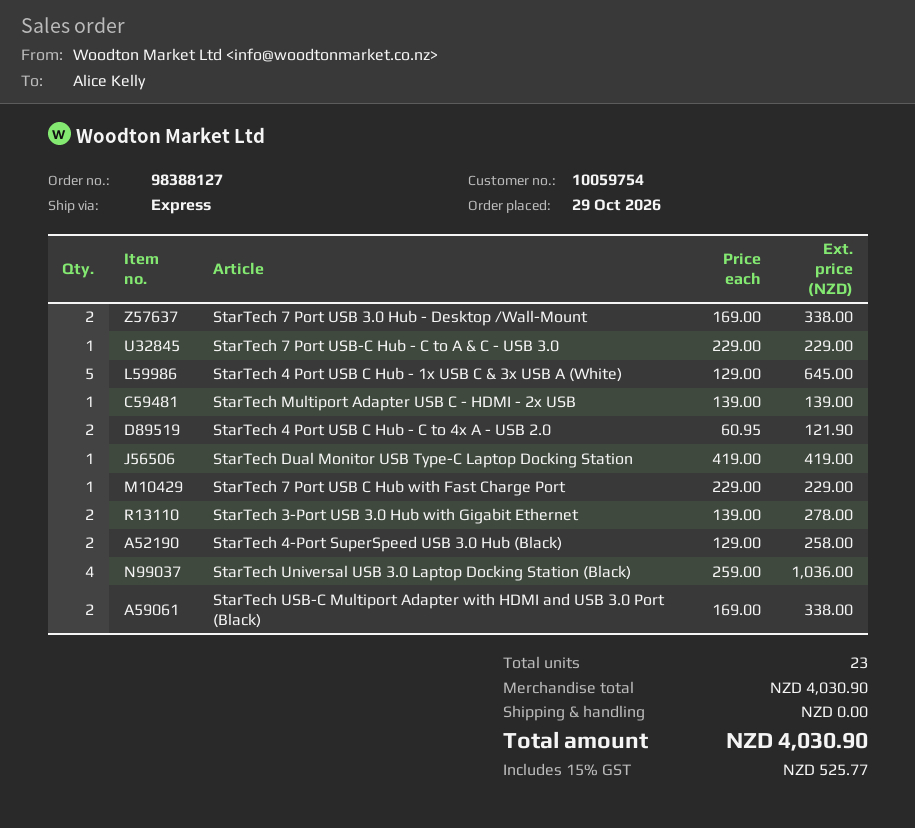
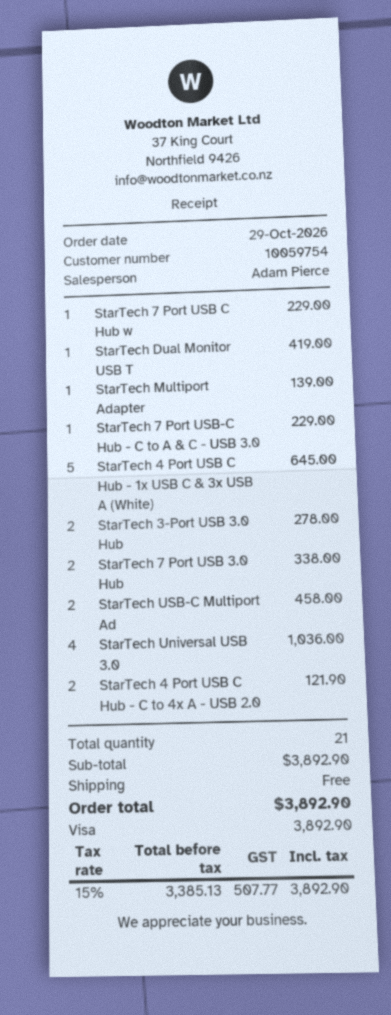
StarTech 4-Port SuperSpeed USB 3.0 Hub (Black): 2 for 258.00 -> none
StarTech USB-C Multiport Adapter with HDMI and USB 3.0 Port (Black): 2 for 338.00 -> 2 for 458.00
total quantity: 23 -> 21
subtotal: 4030.90 -> 3892.90
tax: 15% = 525.77 -> 15% = 507.77
total: 4030.90 -> 3892.90

